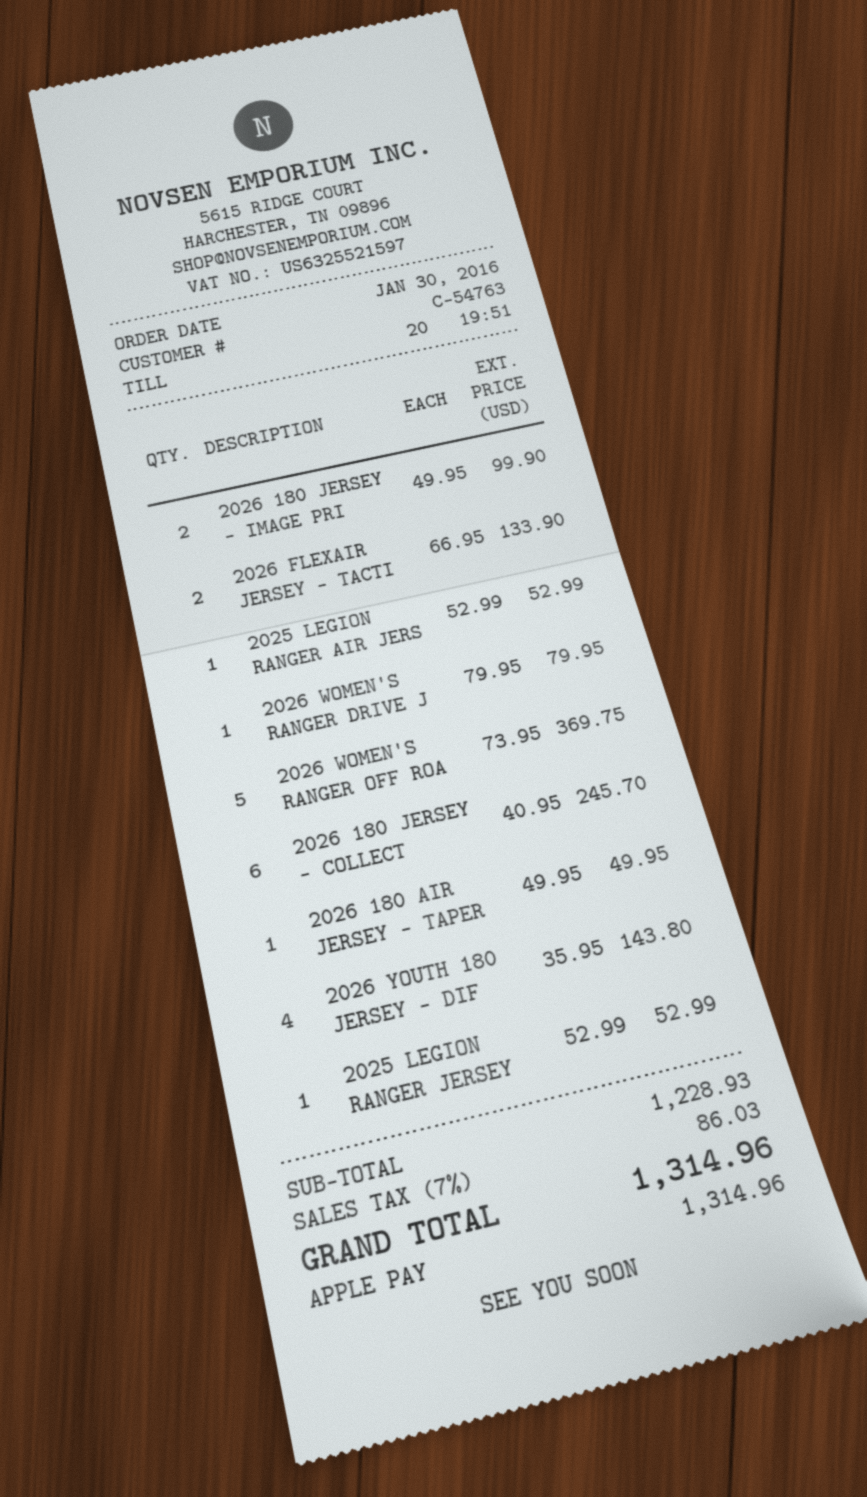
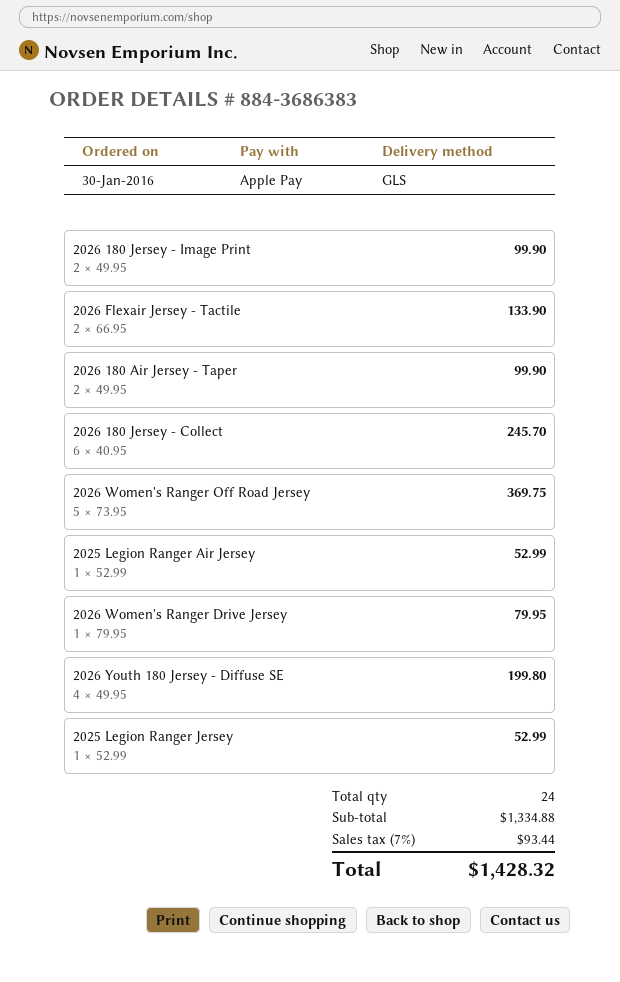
2026 180 AIR JERSEY - TAPER: 1 x 49.95 = 49.95 -> 2 x 49.95 = 99.90
2026 YOUTH 180 JERSEY - DIF: 4 x 35.95 = 143.80 -> 4 x 49.95 = 199.80
subtotal: 1228.93 -> 1334.88
tax: 7% = 86.03 -> 7% = 93.44
total: 1314.96 -> 1428.32

